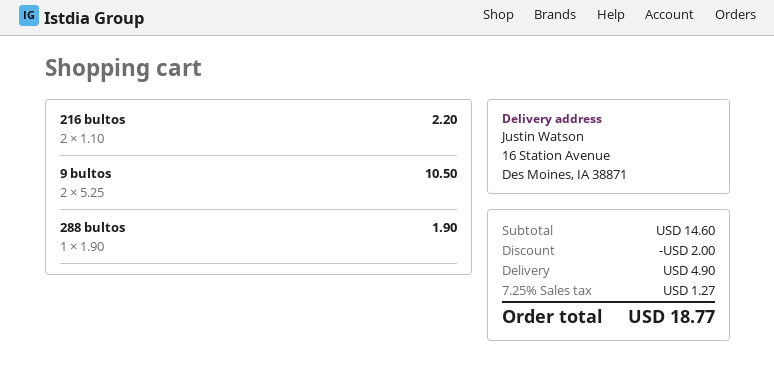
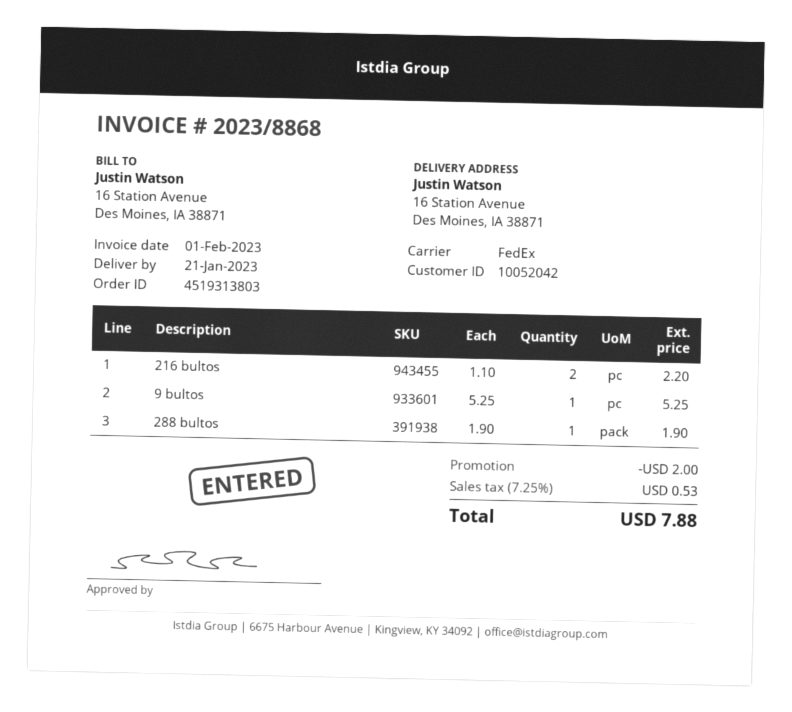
9 bultos: 2 x 5.25 = 10.50 -> 1 x 5.25 = 5.25
shipping: 4.90 -> none
tax: 7.25% = 1.27 -> 7.25% = 0.53
total: 18.77 -> 7.88

